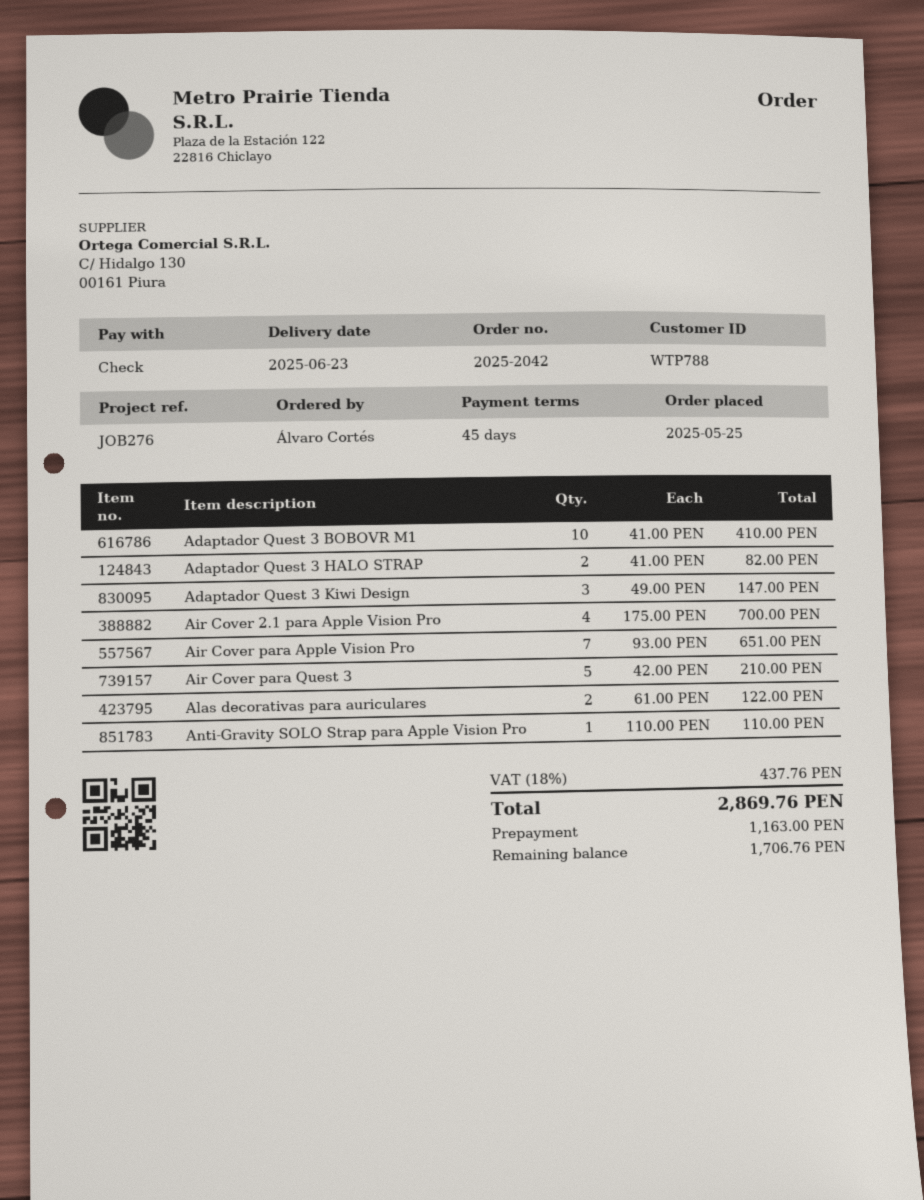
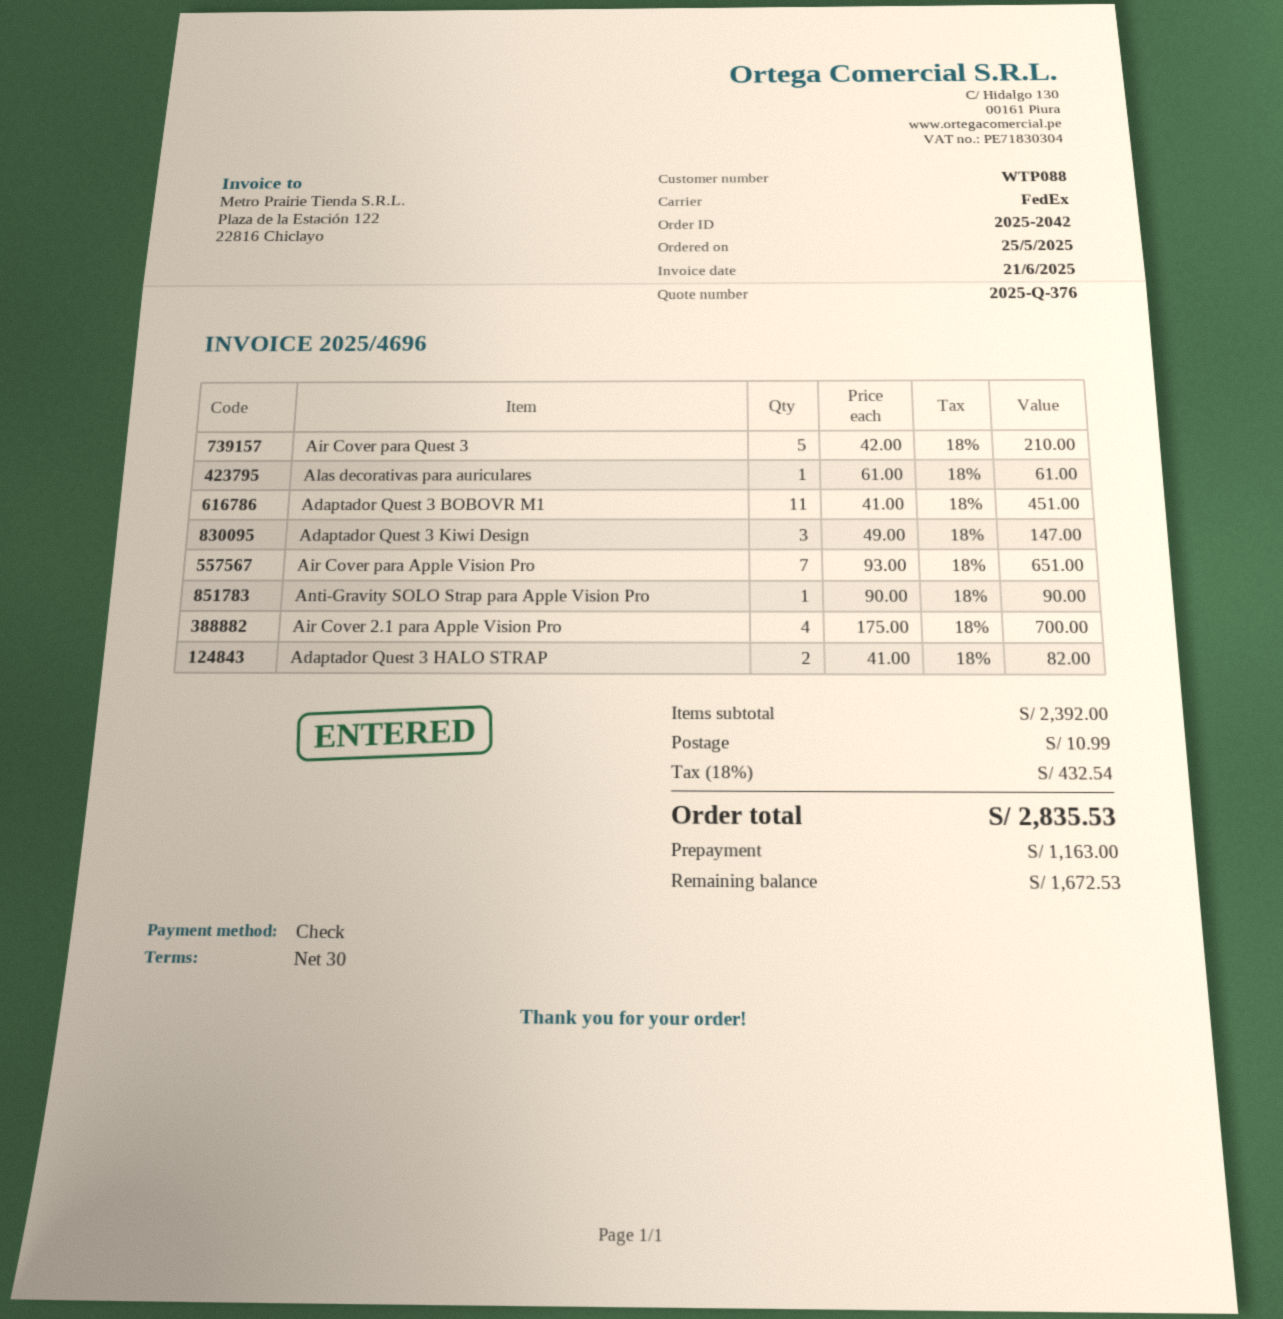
payment terms: 45 days -> 30 days
customer number: WTP788 -> WTP088
Adaptador Quest 3 BOBOVR M1: 10 x 41.00 = 410.00 -> 11 x 41.00 = 451.00
Alas decorativas para auriculares: 2 x 61.00 = 122.00 -> 1 x 61.00 = 61.00
Anti-Gravity SOLO Strap para Apple Vision Pro: 1 x 110.00 = 110.00 -> 1 x 90.00 = 90.00
shipping: none -> 10.99
tax: 18% = 437.76 -> 18% = 432.54
total: 2869.76 -> 2835.53
balance: 1706.76 -> 1672.53

